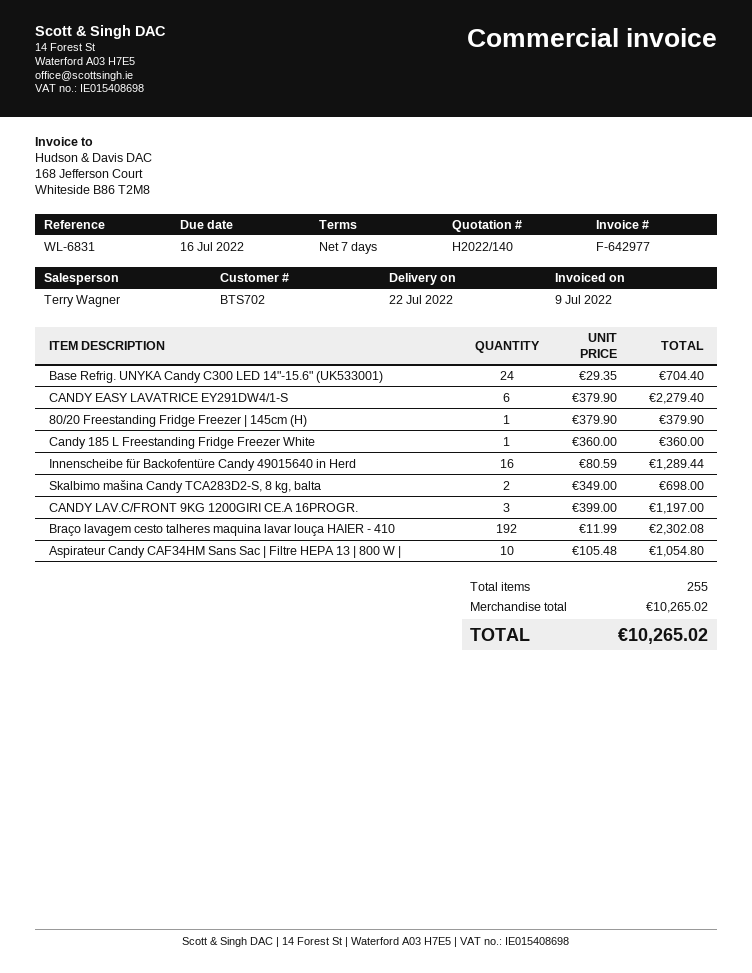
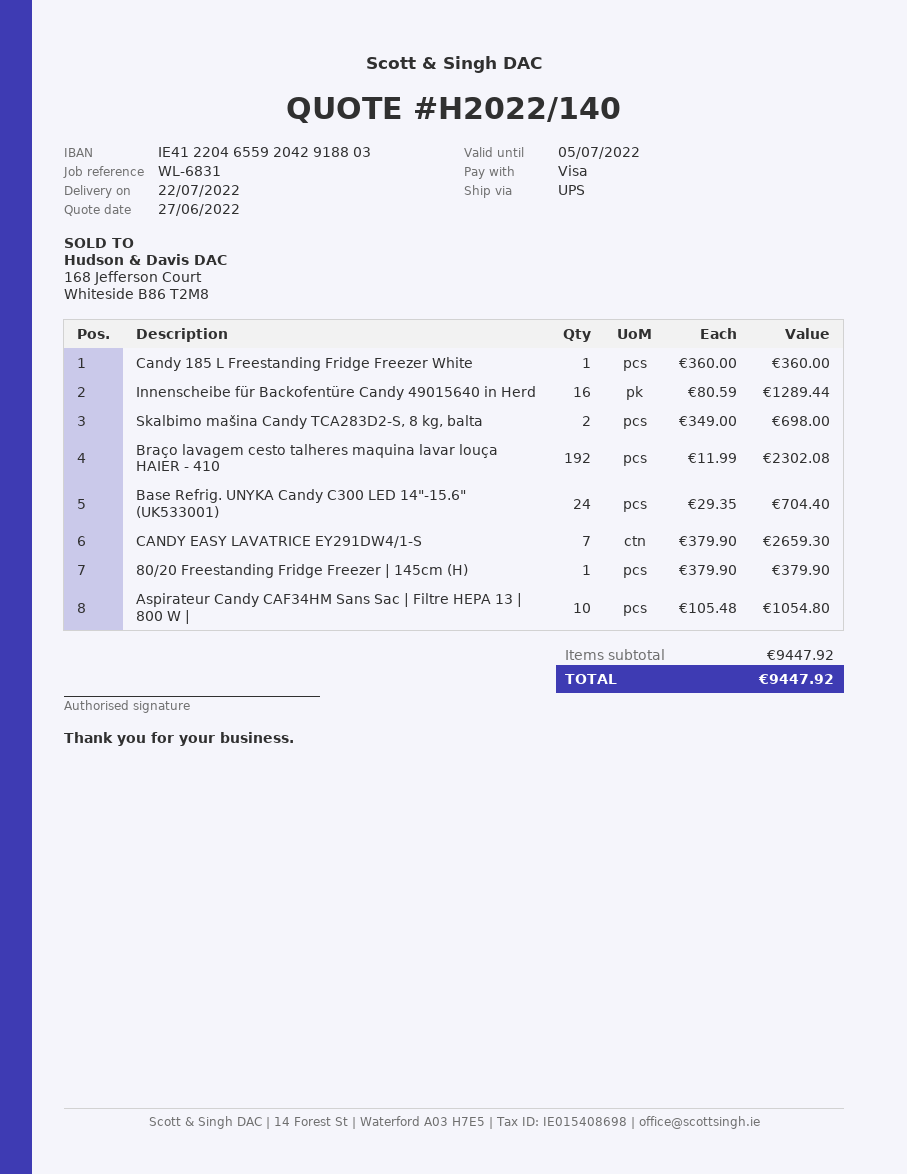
CANDY EASY LAVATRICE EY291DW4/1-S: 6 x 379.90 = 2279.40 -> 7 x 379.90 = 2659.30
CANDY LAV.C/FRONT 9KG 1200GIRI CE.A 16PROGR.: 3 x 399.00 = 1197.00 -> none
subtotal: 10265.02 -> 9447.92
total: 10265.02 -> 9447.92

